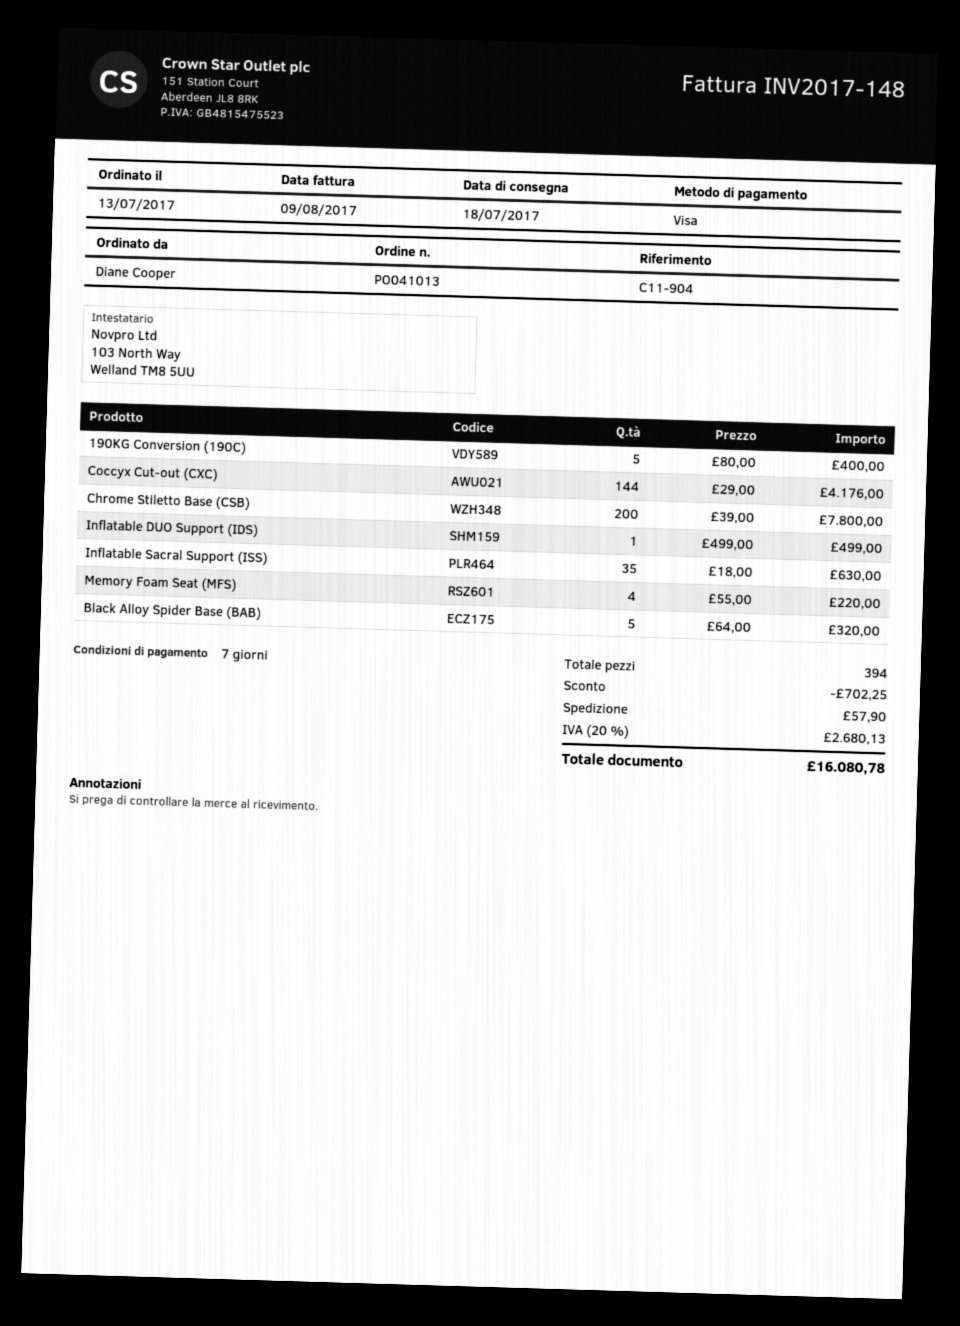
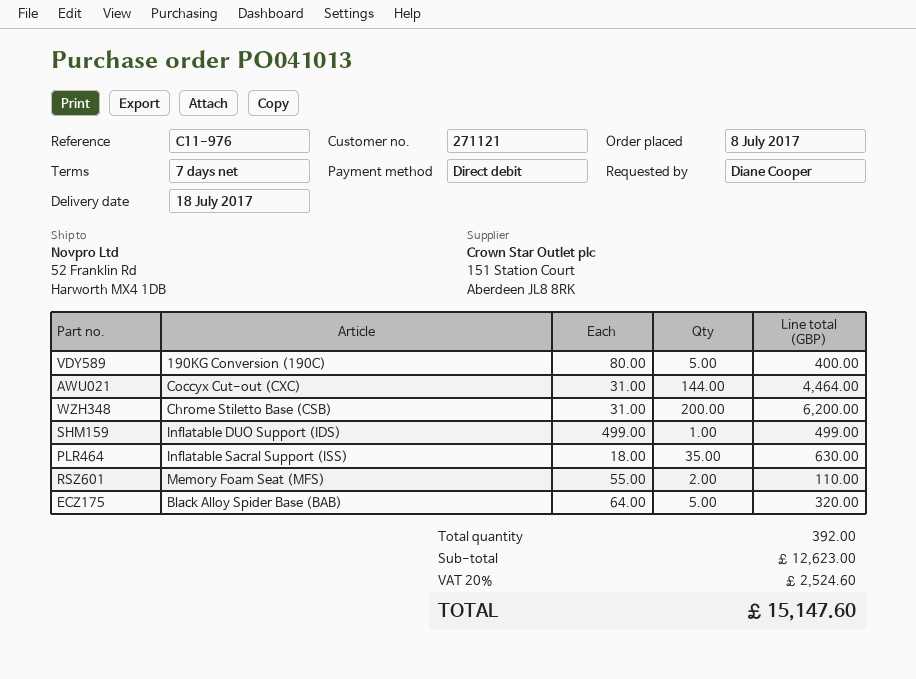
order date: 2017-07-13 -> 2017-07-08
reference: C11-904 -> C11-976
payment method: Visa -> direct debit
Coccyx Cut-out (CXC): 144 x 29.00 = 4176.00 -> 144 x 31.00 = 4464.00
Chrome Stiletto Base (CSB): 200 x 39.00 = 7800.00 -> 200 x 31.00 = 6200.00
Memory Foam Seat (MFS): 4 x 55.00 = 220.00 -> 2 x 55.00 = 110.00
total quantity: 394 -> 392
discount: 702.25 -> none
shipping: 57.90 -> none
tax: 20% = 2680.13 -> 20% = 2524.60
total: 16080.78 -> 15147.60

